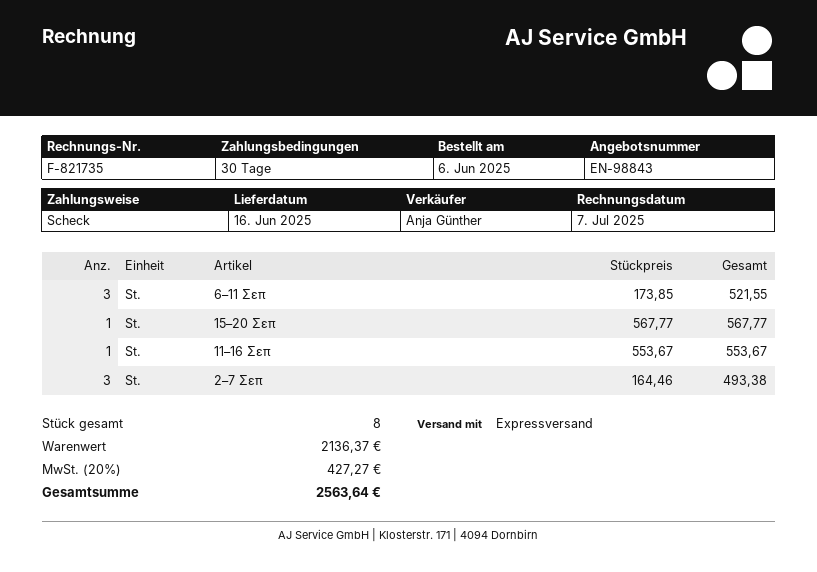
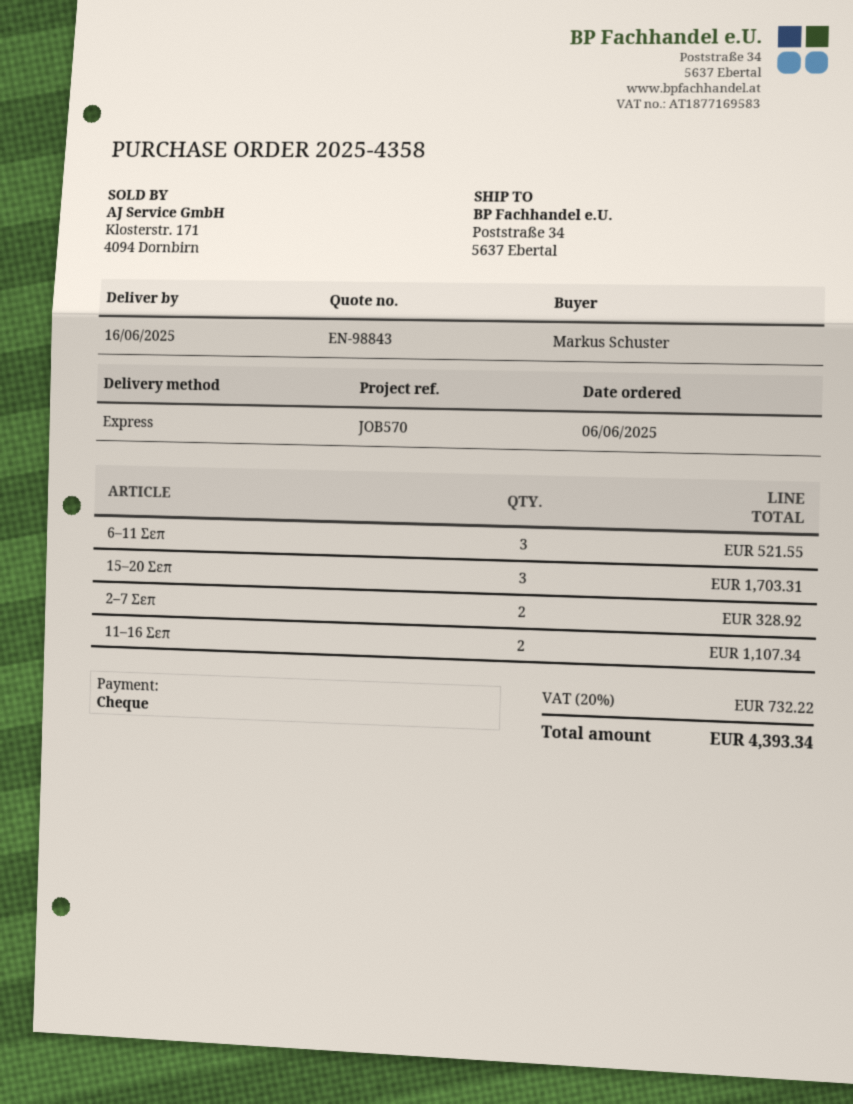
15–20 Σεπ: 1 for 567.77 -> 3 for 1703.31
11–16 Σεπ: 1 for 553.67 -> 2 for 1107.34
2–7 Σεπ: 3 for 493.38 -> 2 for 328.92
tax: 20% = 427.27 -> 20% = 732.22
total: 2563.64 -> 4393.34

